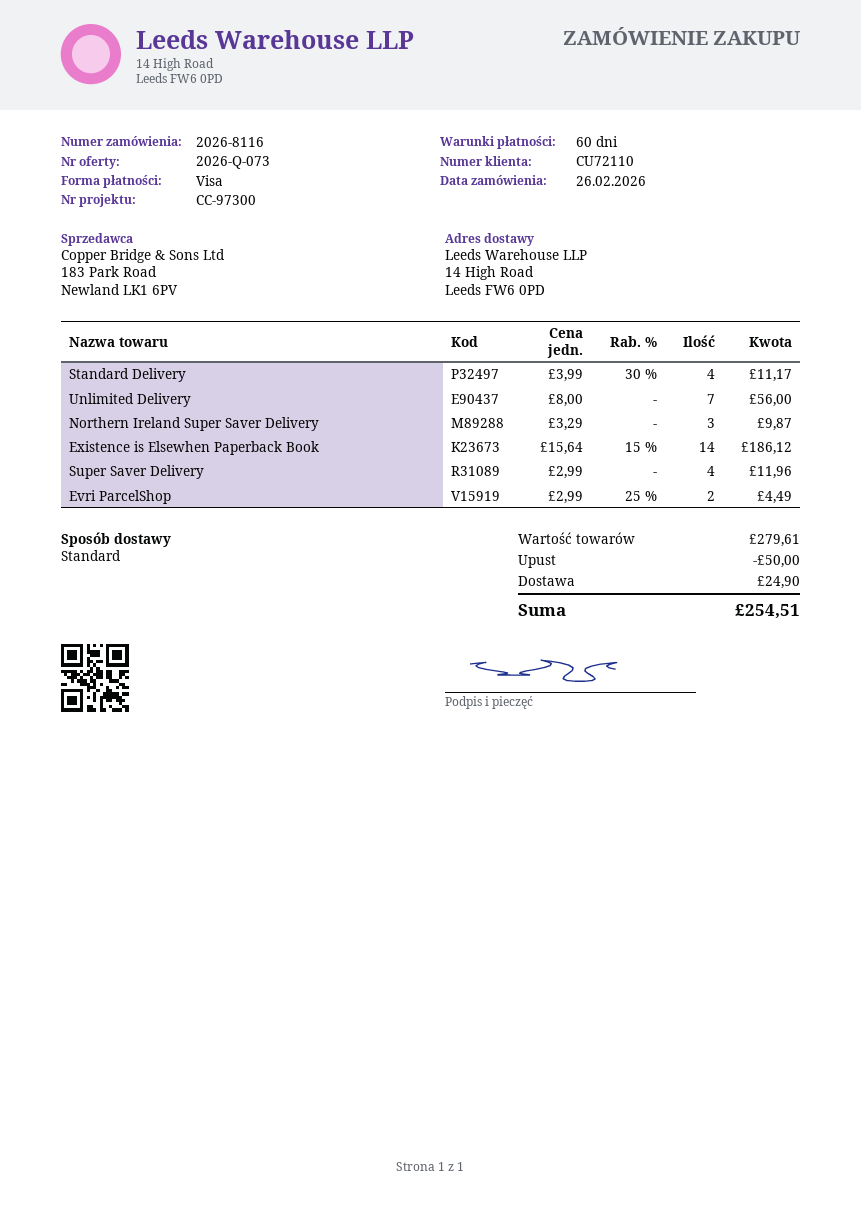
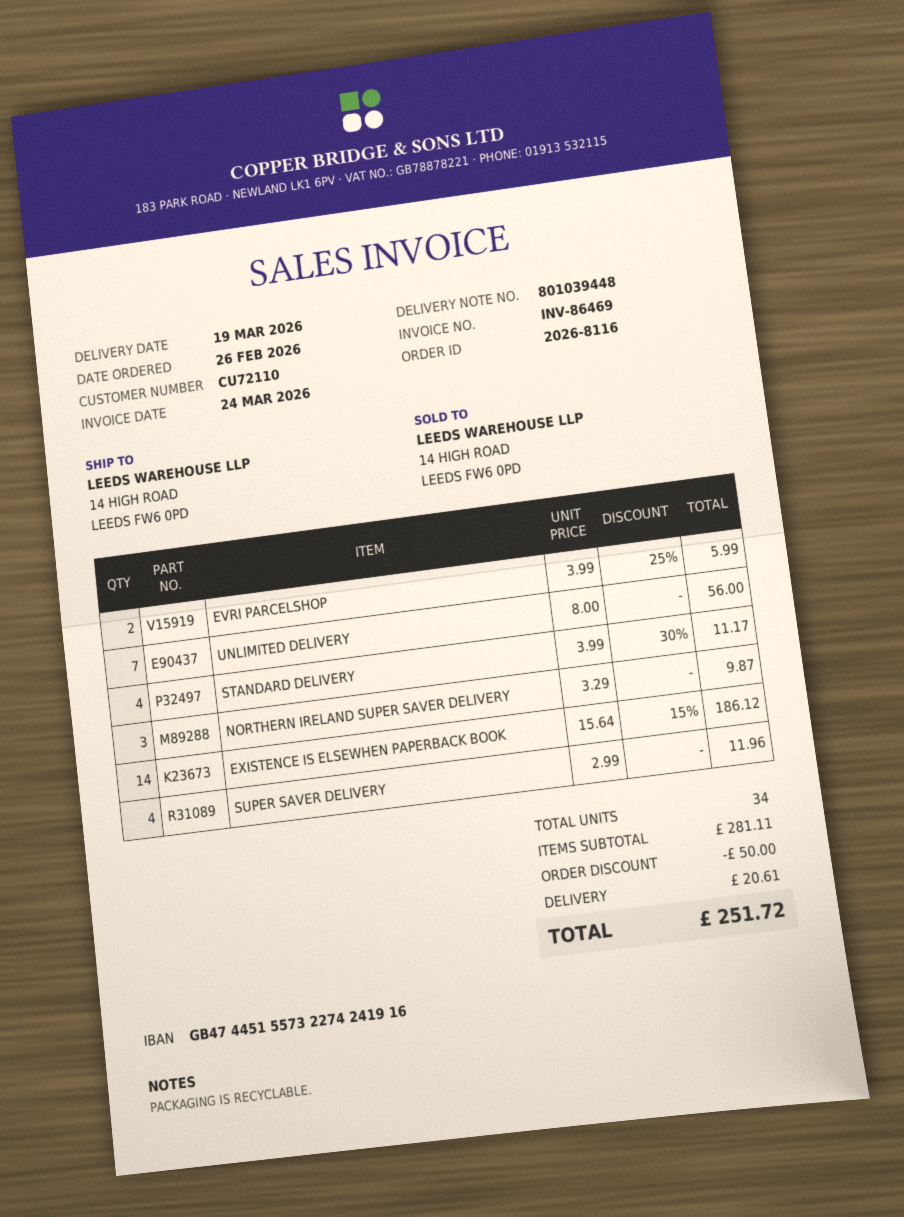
Evri ParcelShop: 2 x 2.99 - 25% = 4.49 -> 2 x 3.99 - 25% = 5.99
subtotal: 279.61 -> 281.11
shipping: 24.90 -> 20.61
total: 254.51 -> 251.72

